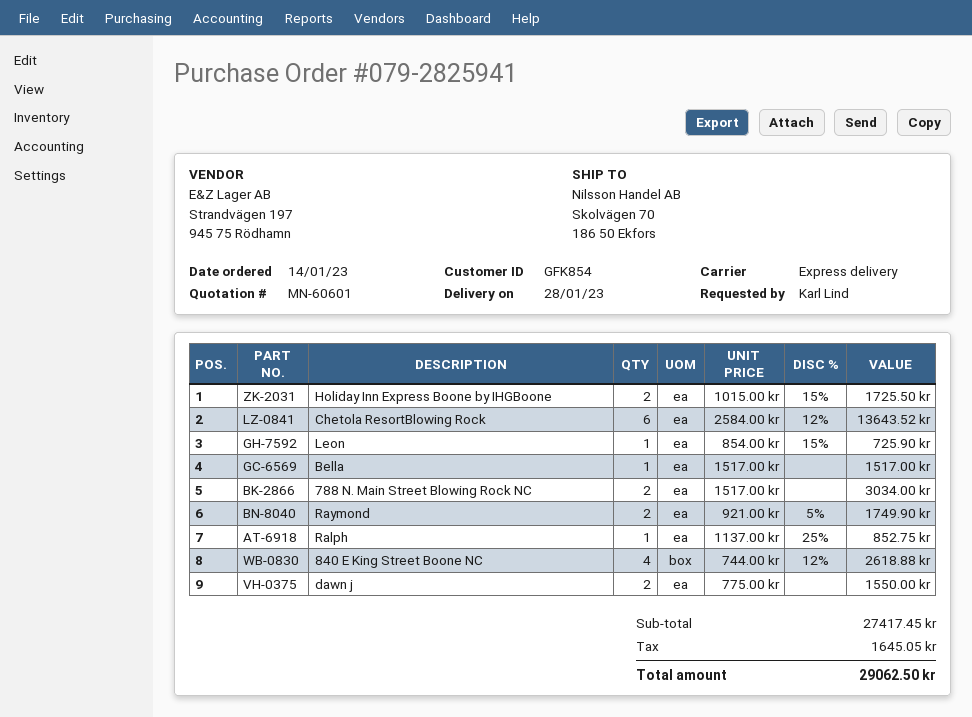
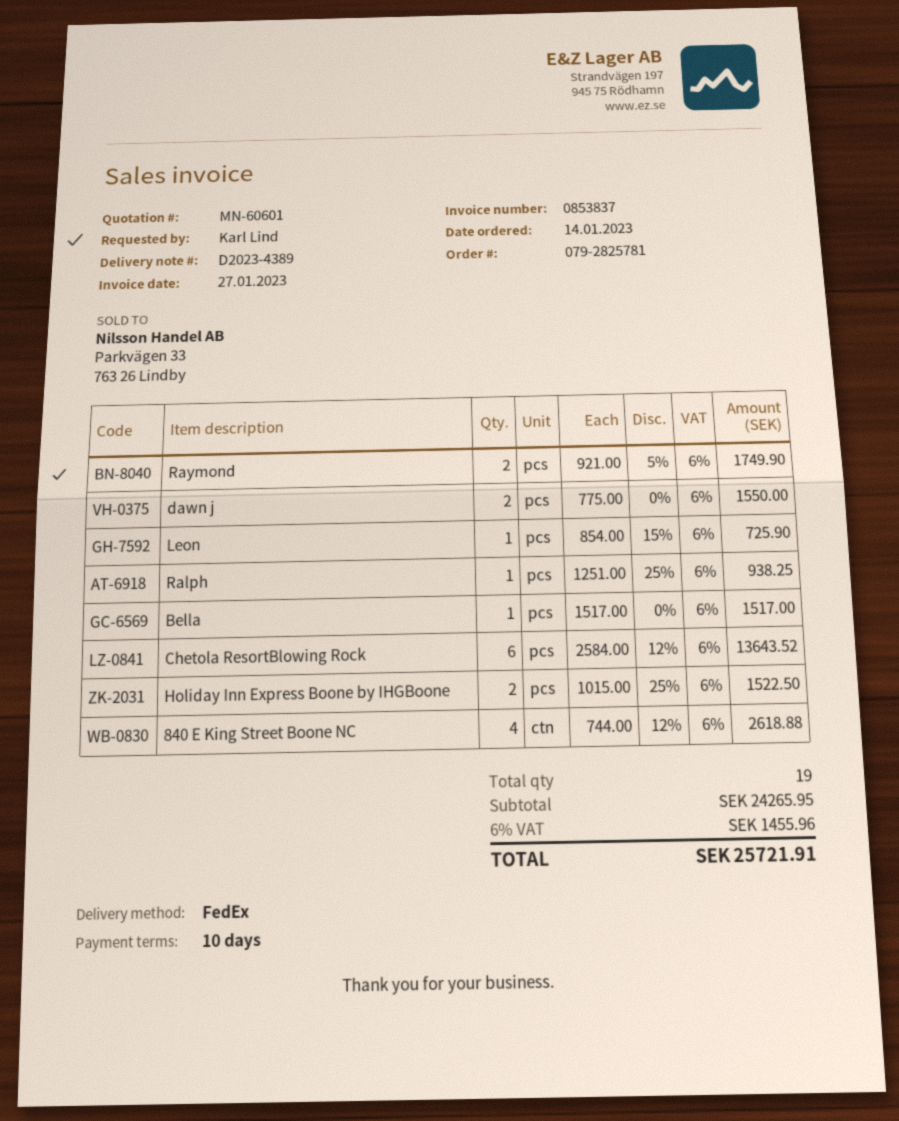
order number: 079-2825941 -> 079-2825781
shipping method: express -> FedEx
Holiday Inn Express Boone by IHGBoone: 2 x 1015.00 - 15% = 1725.50 -> 2 x 1015.00 - 25% = 1522.50
788 N. Main Street Blowing Rock NC: 2 x 1517.00 = 3034.00 -> none
Ralph: 1 x 1137.00 - 25% = 852.75 -> 1 x 1251.00 - 25% = 938.25
subtotal: 27417.45 -> 24265.95
tax: 1645.05 -> 1455.96
total: 29062.50 -> 25721.91

